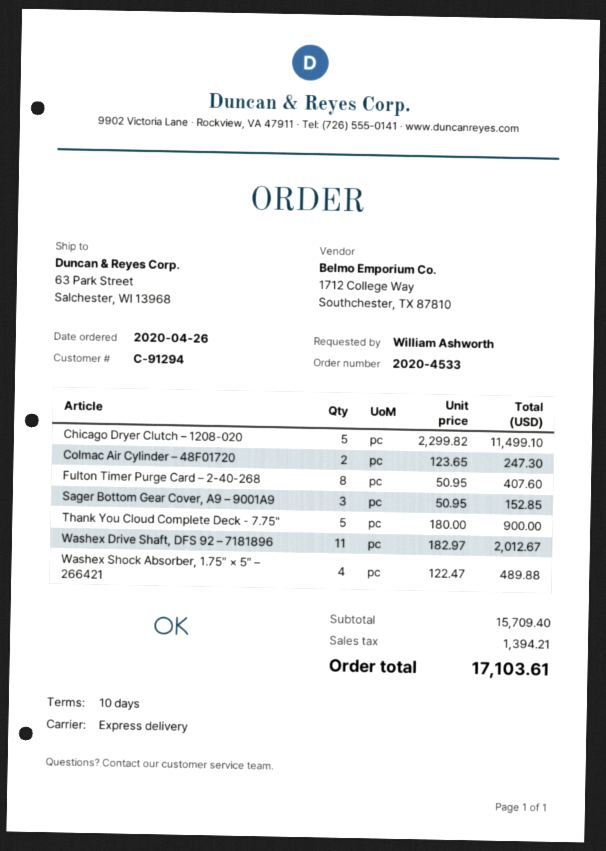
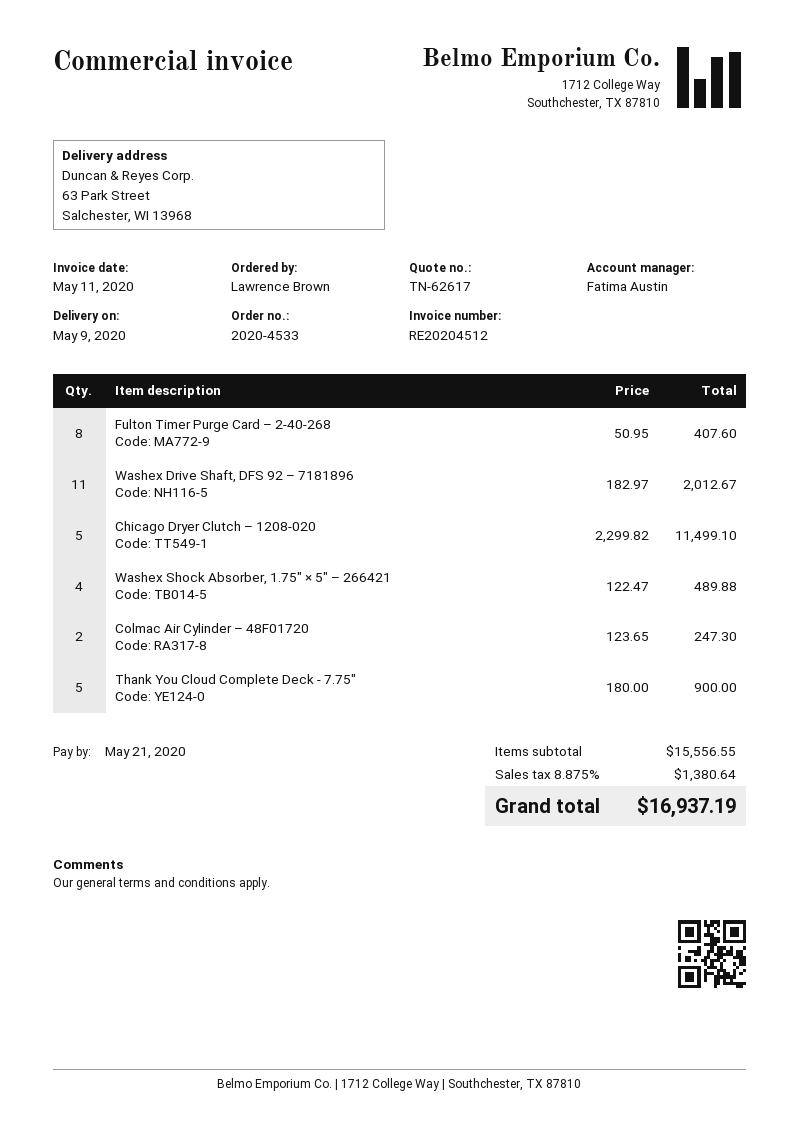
ordered by: William Ashworth -> Lawrence Brown
Sager Bottom Gear Cover, A9 – 9001A9: 3 x 50.95 = 152.85 -> none
subtotal: 15709.40 -> 15556.55
tax: 1394.21 -> 1380.64
total: 17103.61 -> 16937.19

